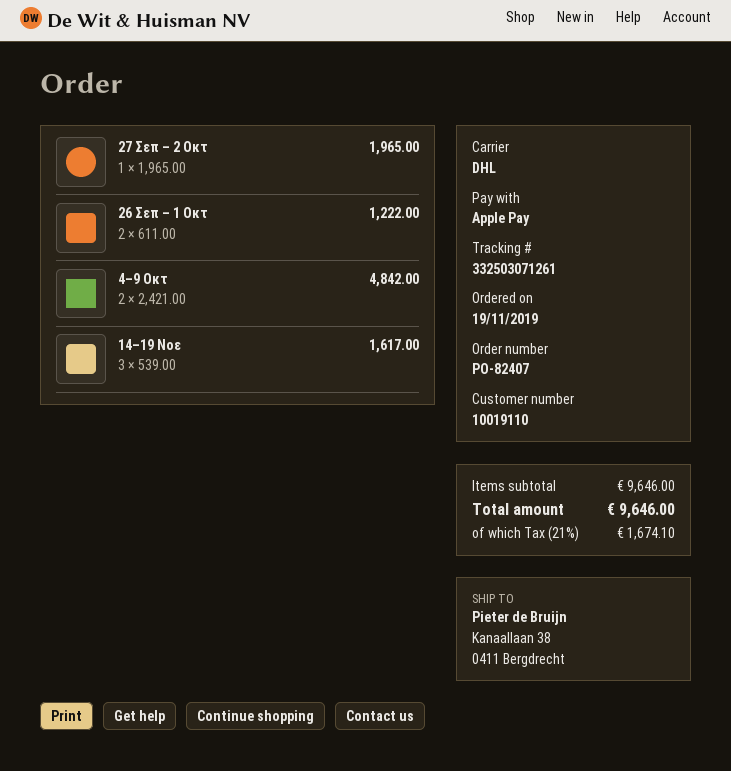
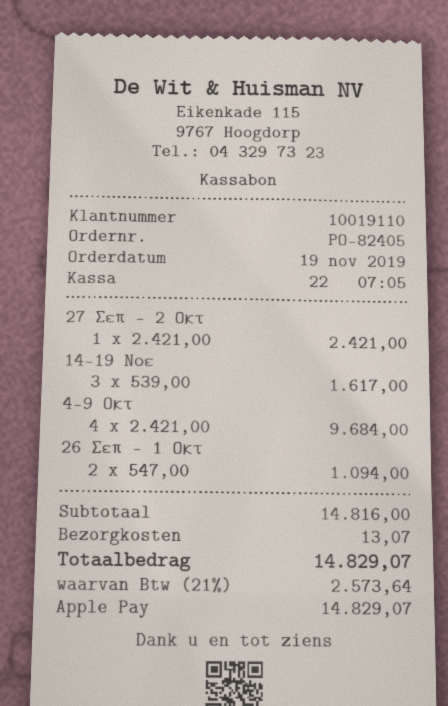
order number: PO-82407 -> PO-82405
27 Σεπ – 2 Οκτ: 1 x 1965.00 = 1965.00 -> 1 x 2421.00 = 2421.00
26 Σεπ – 1 Οκτ: 2 x 611.00 = 1222.00 -> 2 x 547.00 = 1094.00
4–9 Οκτ: 2 x 2421.00 = 4842.00 -> 4 x 2421.00 = 9684.00
subtotal: 9646.00 -> 14816.00
shipping: none -> 13.07
tax: 21% = 1674.10 -> 21% = 2573.64
total: 9646.00 -> 14829.07

